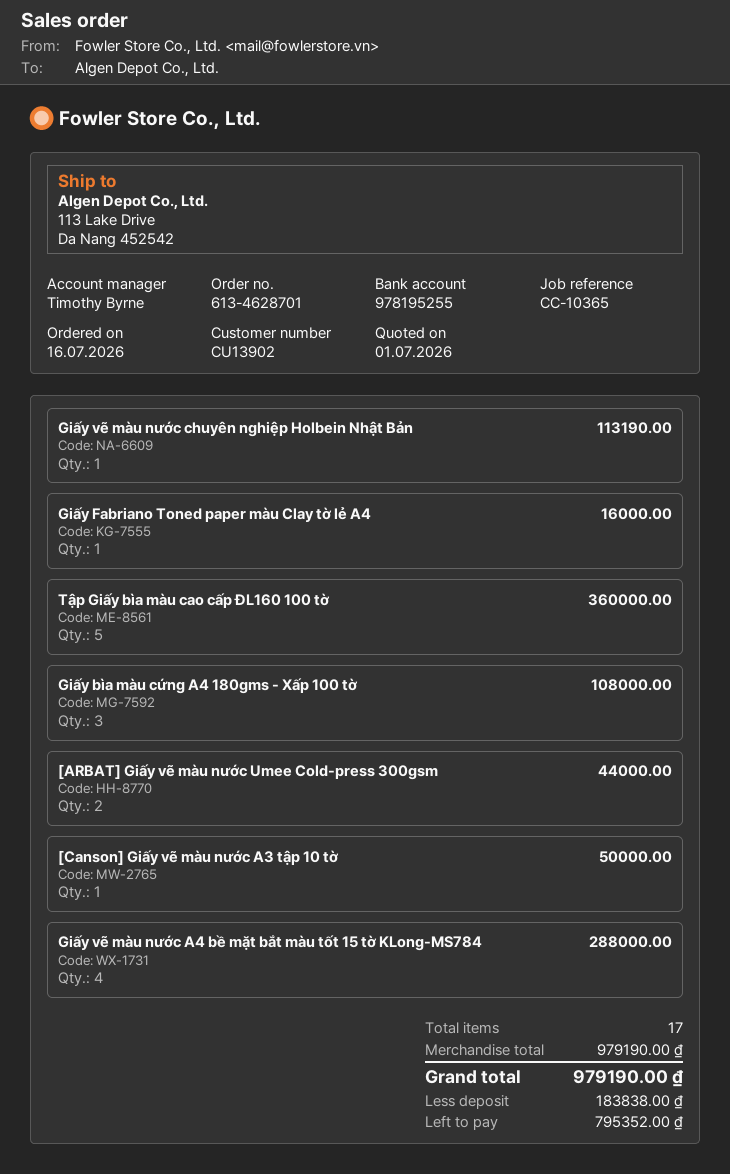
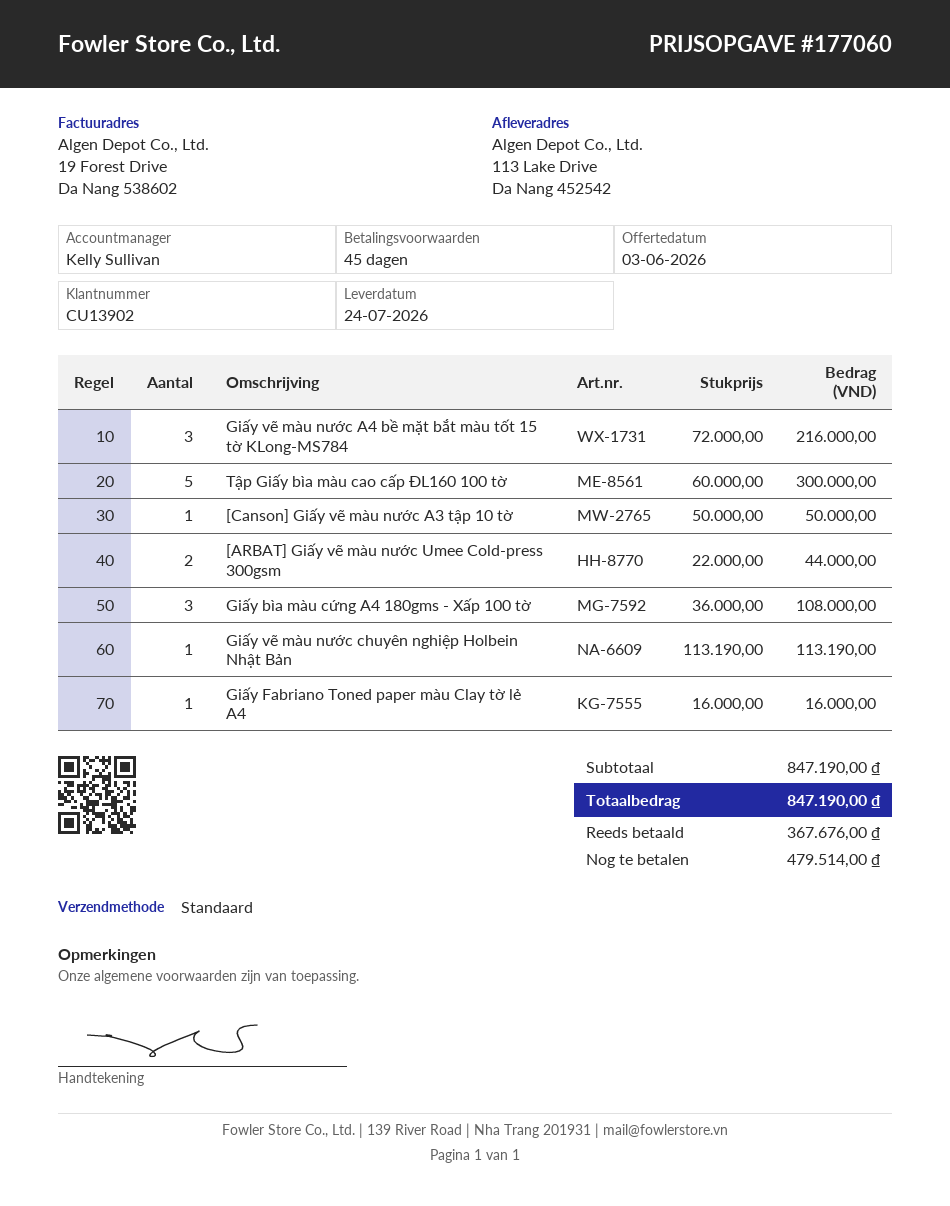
quote date: 2026-07-01 -> 2026-06-03
sales rep: Timothy Byrne -> Kelly Sullivan
Tập Giấy bìa màu cao cấp ĐL160 100 tờ: 5 for 360000.00 -> 5 for 300000.00
Giấy vẽ màu nước A4 bề mặt bắt màu tốt 15 tờ KLong-MS784: 4 for 288000.00 -> 3 for 216000.00
subtotal: 979190.00 -> 847190.00
total: 979190.00 -> 847190.00
deposit: 183838.00 -> 367676.00
balance: 795352.00 -> 479514.00

